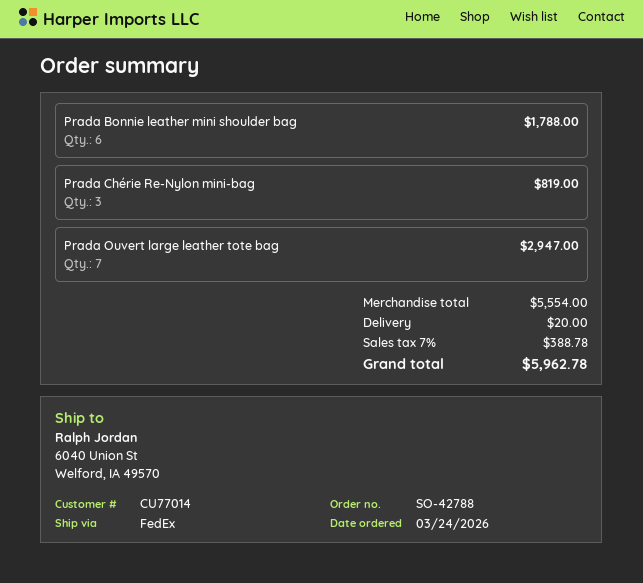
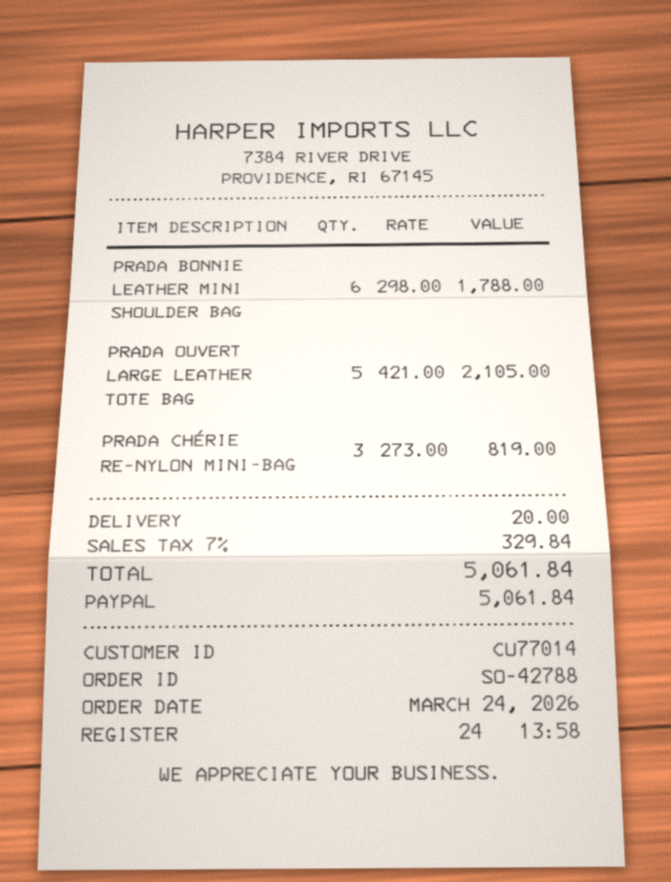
Prada Ouvert large leather tote bag: 7 for 2947.00 -> 5 for 2105.00
tax: 7% = 388.78 -> 7% = 329.84
total: 5962.78 -> 5061.84

